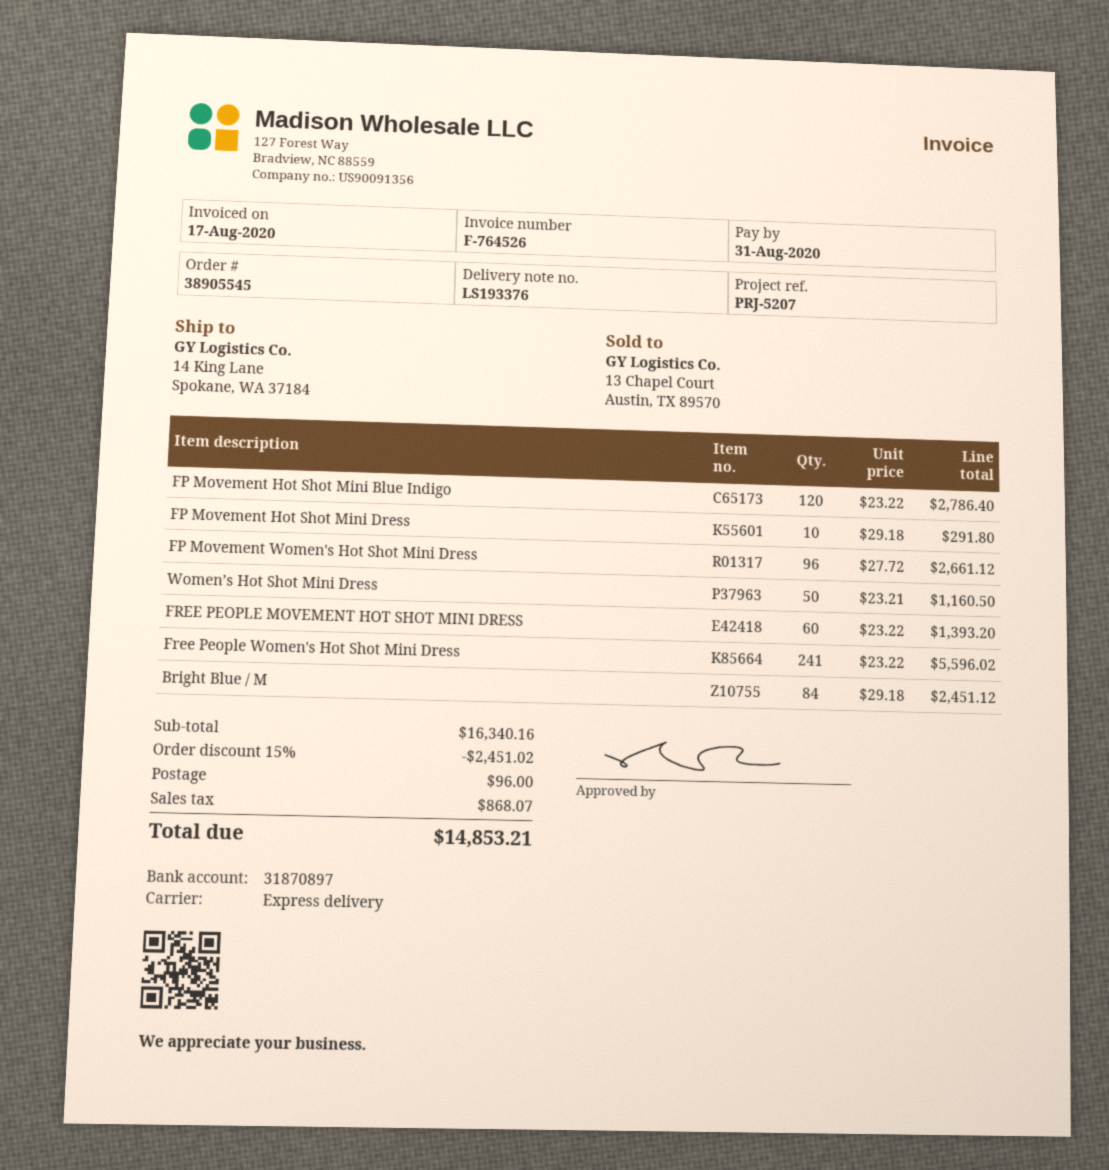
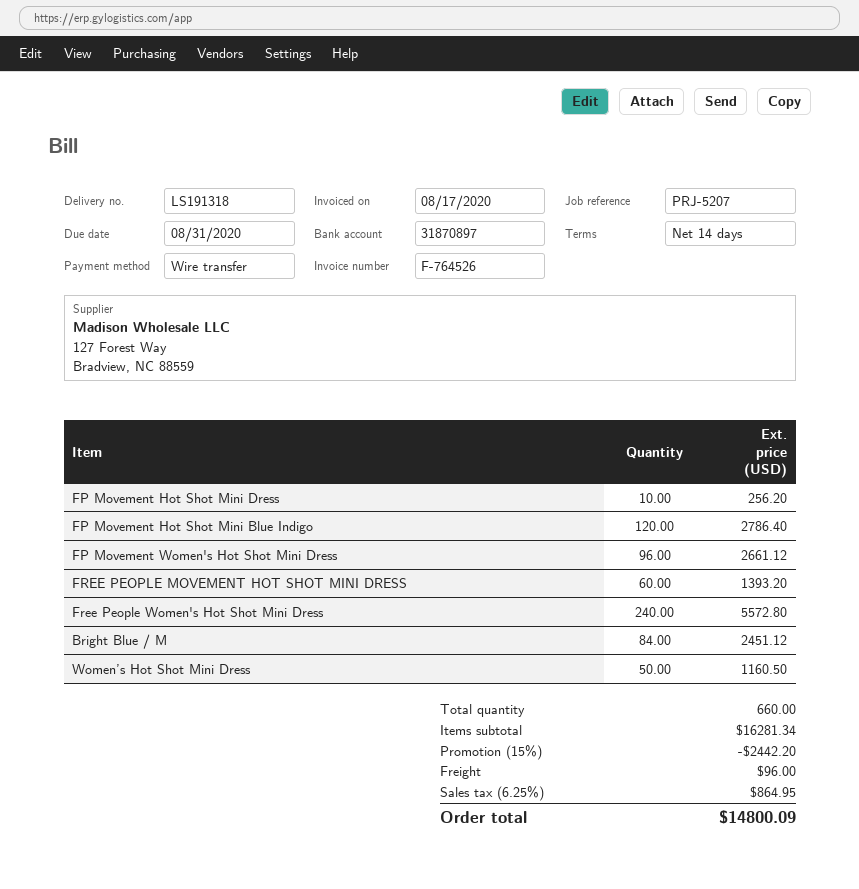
delivery note number: LS193376 -> LS191318
FP Movement Hot Shot Mini Dress: 10 for 291.80 -> 10 for 256.20
Free People Women's Hot Shot Mini Dress: 241 for 5596.02 -> 240 for 5572.80
subtotal: 16340.16 -> 16281.34
discount: 15% = 2451.02 -> 15% = 2442.20
tax: 868.07 -> 864.95
total: 14853.21 -> 14800.09

